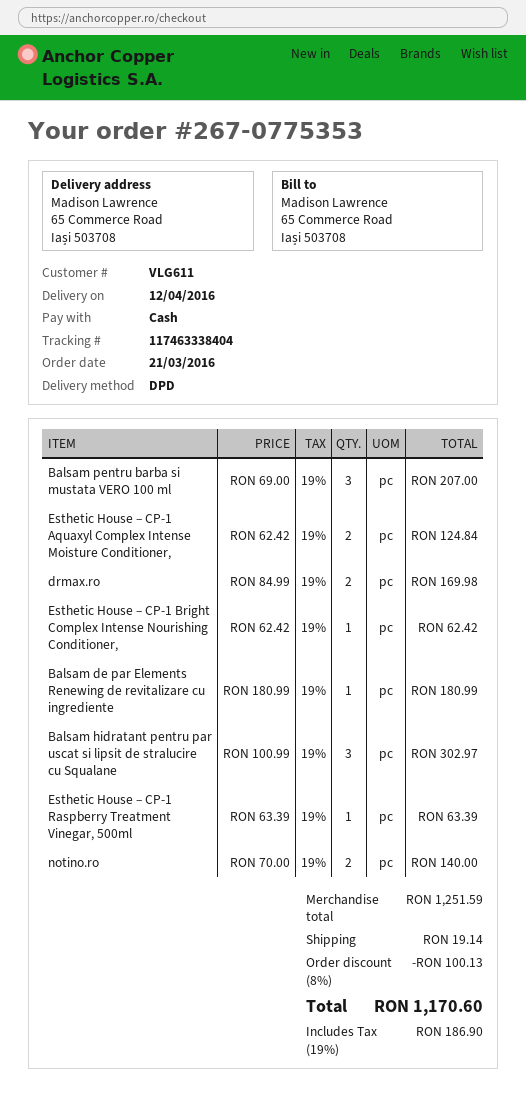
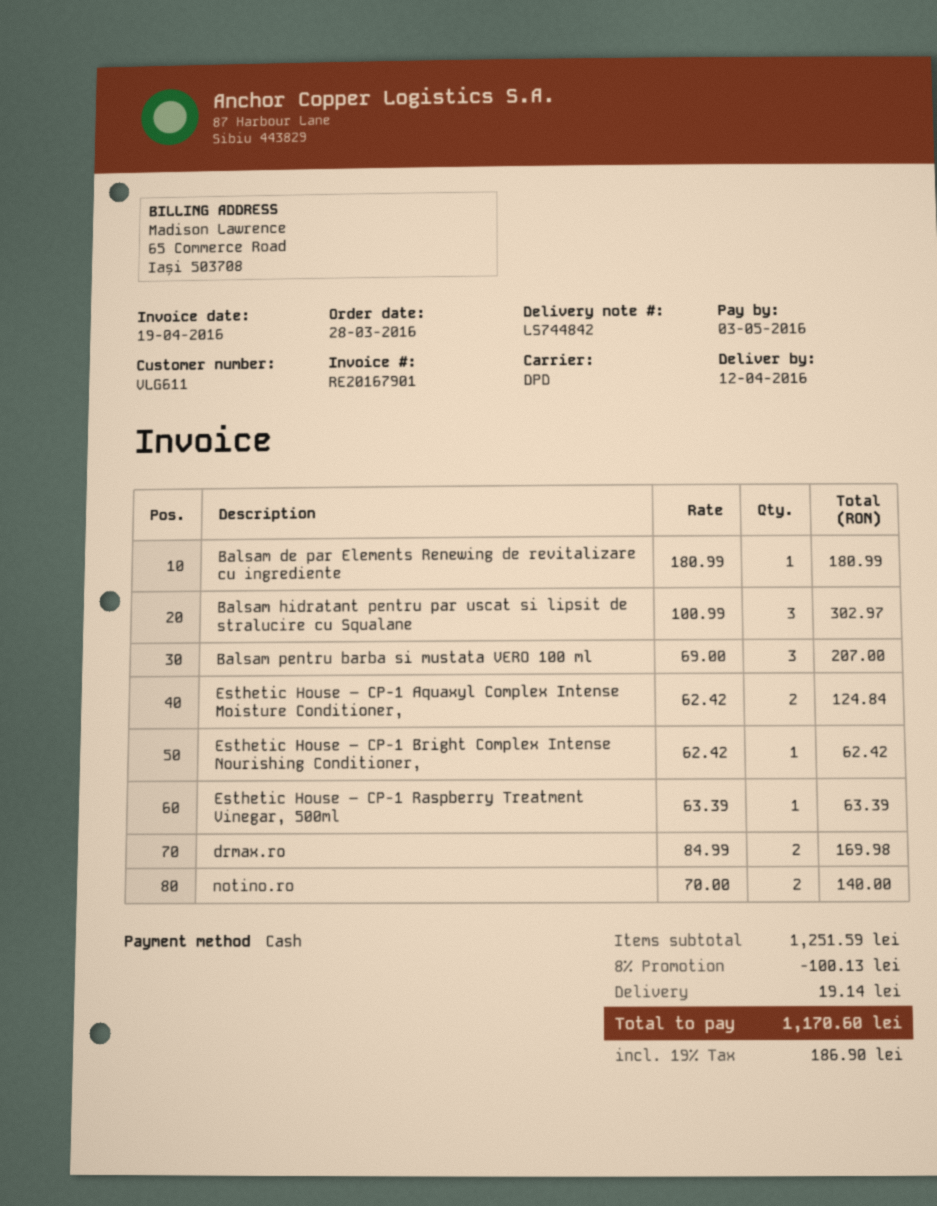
order date: 2016-03-21 -> 2016-03-28

